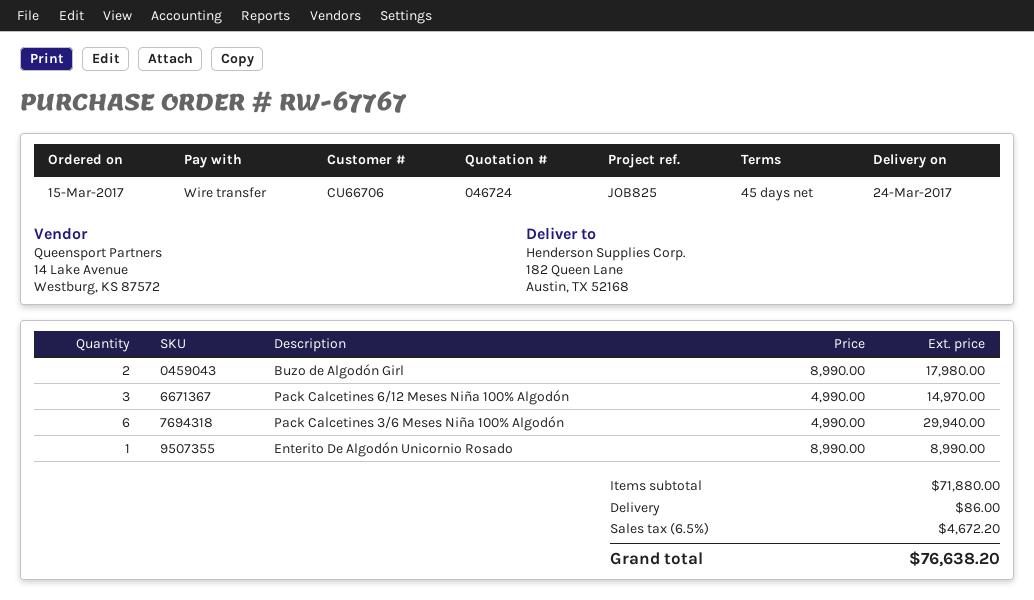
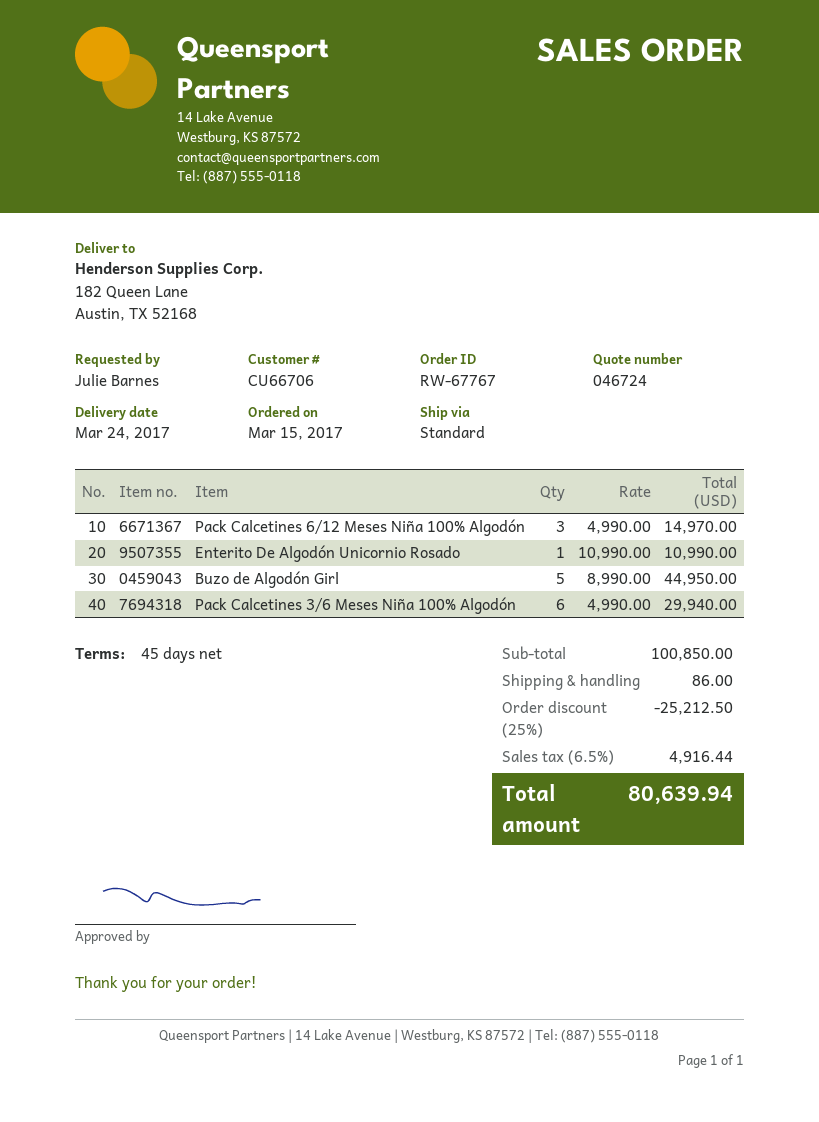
Buzo de Algodón Girl: 2 x 8990.00 = 17980.00 -> 5 x 8990.00 = 44950.00
Enterito De Algodón Unicornio Rosado: 1 x 8990.00 = 8990.00 -> 1 x 10990.00 = 10990.00
subtotal: 71880.00 -> 100850.00
discount: none -> 25% = 25212.50
tax: 6.5% = 4672.20 -> 6.5% = 4916.44
total: 76638.20 -> 80639.94

